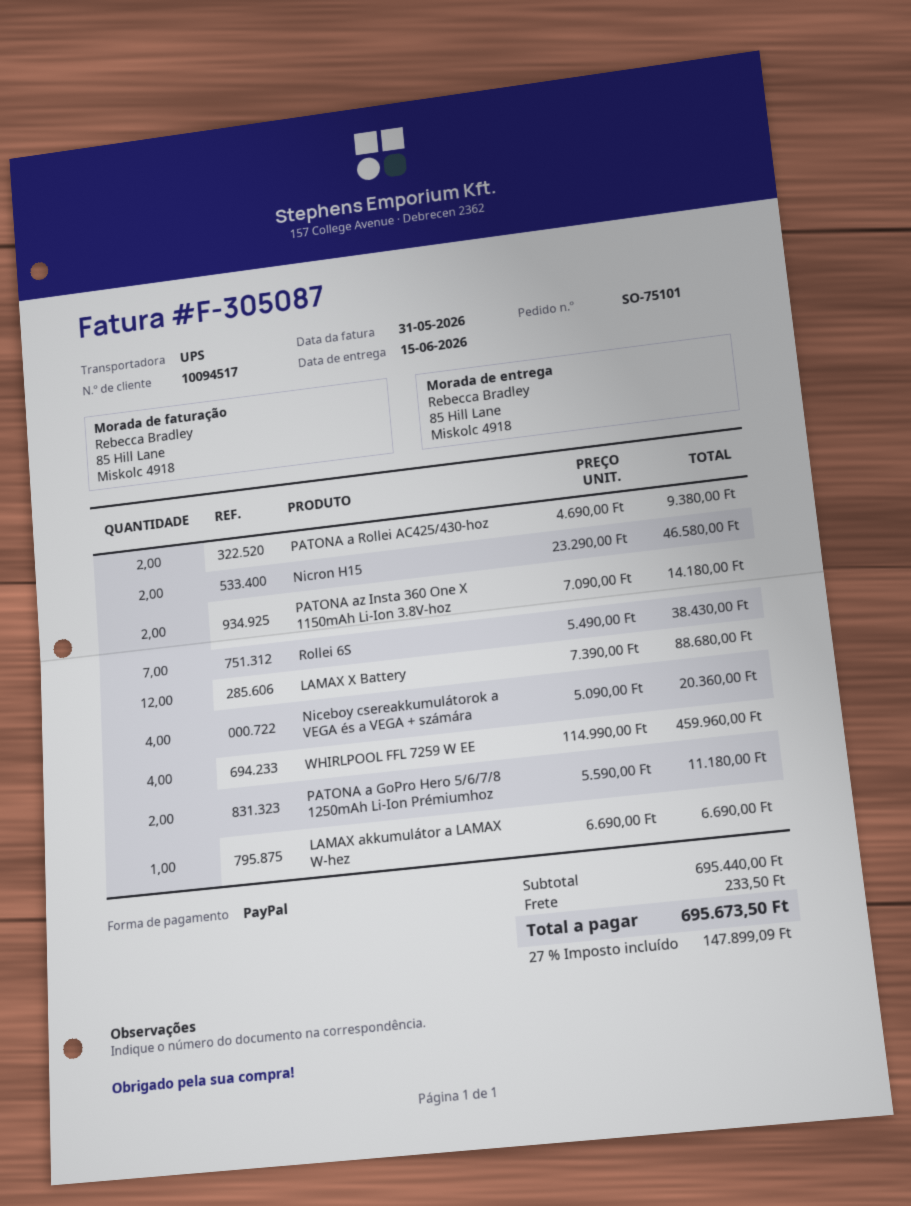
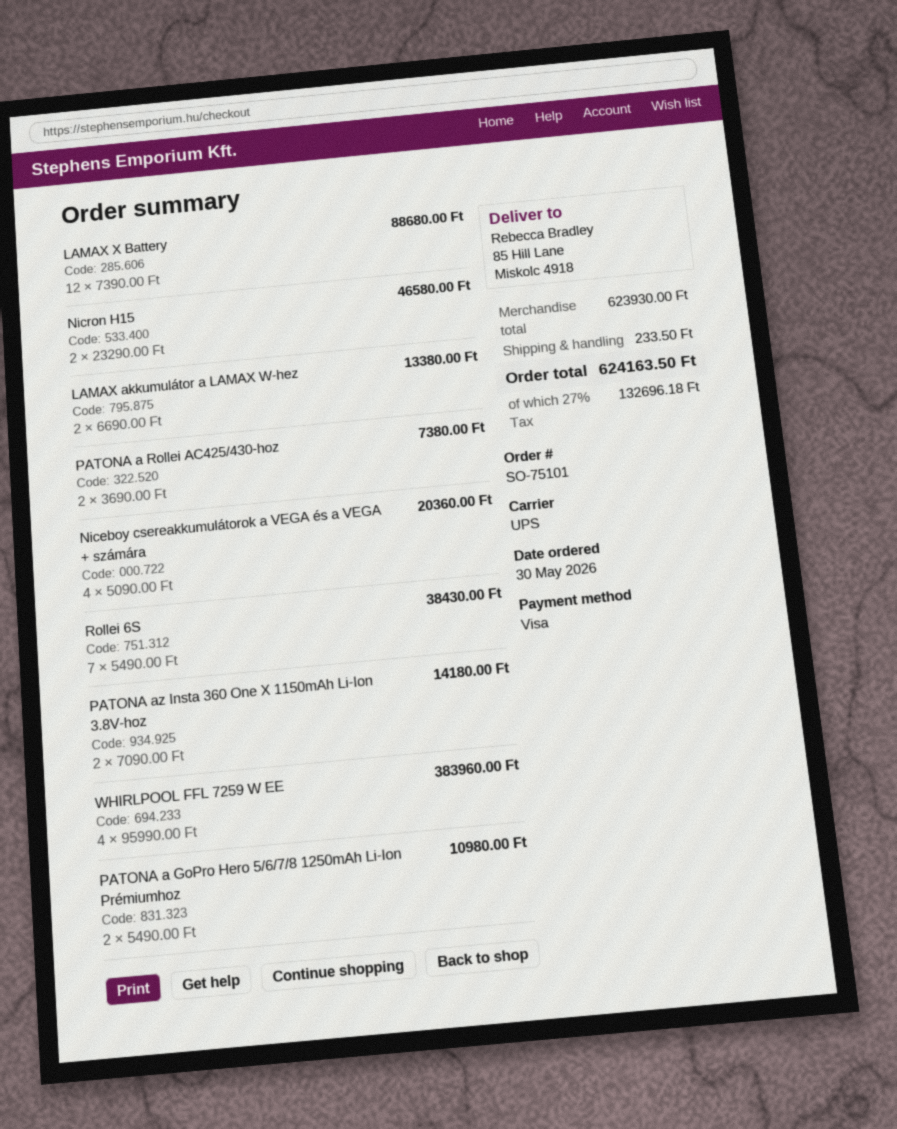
payment method: PayPal -> Visa
PATONA a Rollei AC425/430-hoz: 2 x 4690.00 = 9380.00 -> 2 x 3690.00 = 7380.00
WHIRLPOOL FFL 7259 W EE: 4 x 114990.00 = 459960.00 -> 4 x 95990.00 = 383960.00
PATONA a GoPro Hero 5/6/7/8 1250mAh Li-Ion Prémiumhoz: 2 x 5590.00 = 11180.00 -> 2 x 5490.00 = 10980.00
LAMAX akkumulátor a LAMAX W-hez: 1 x 6690.00 = 6690.00 -> 2 x 6690.00 = 13380.00
subtotal: 695440.00 -> 623930.00
tax: 27% = 147899.09 -> 27% = 132696.18
total: 695673.50 -> 624163.50

